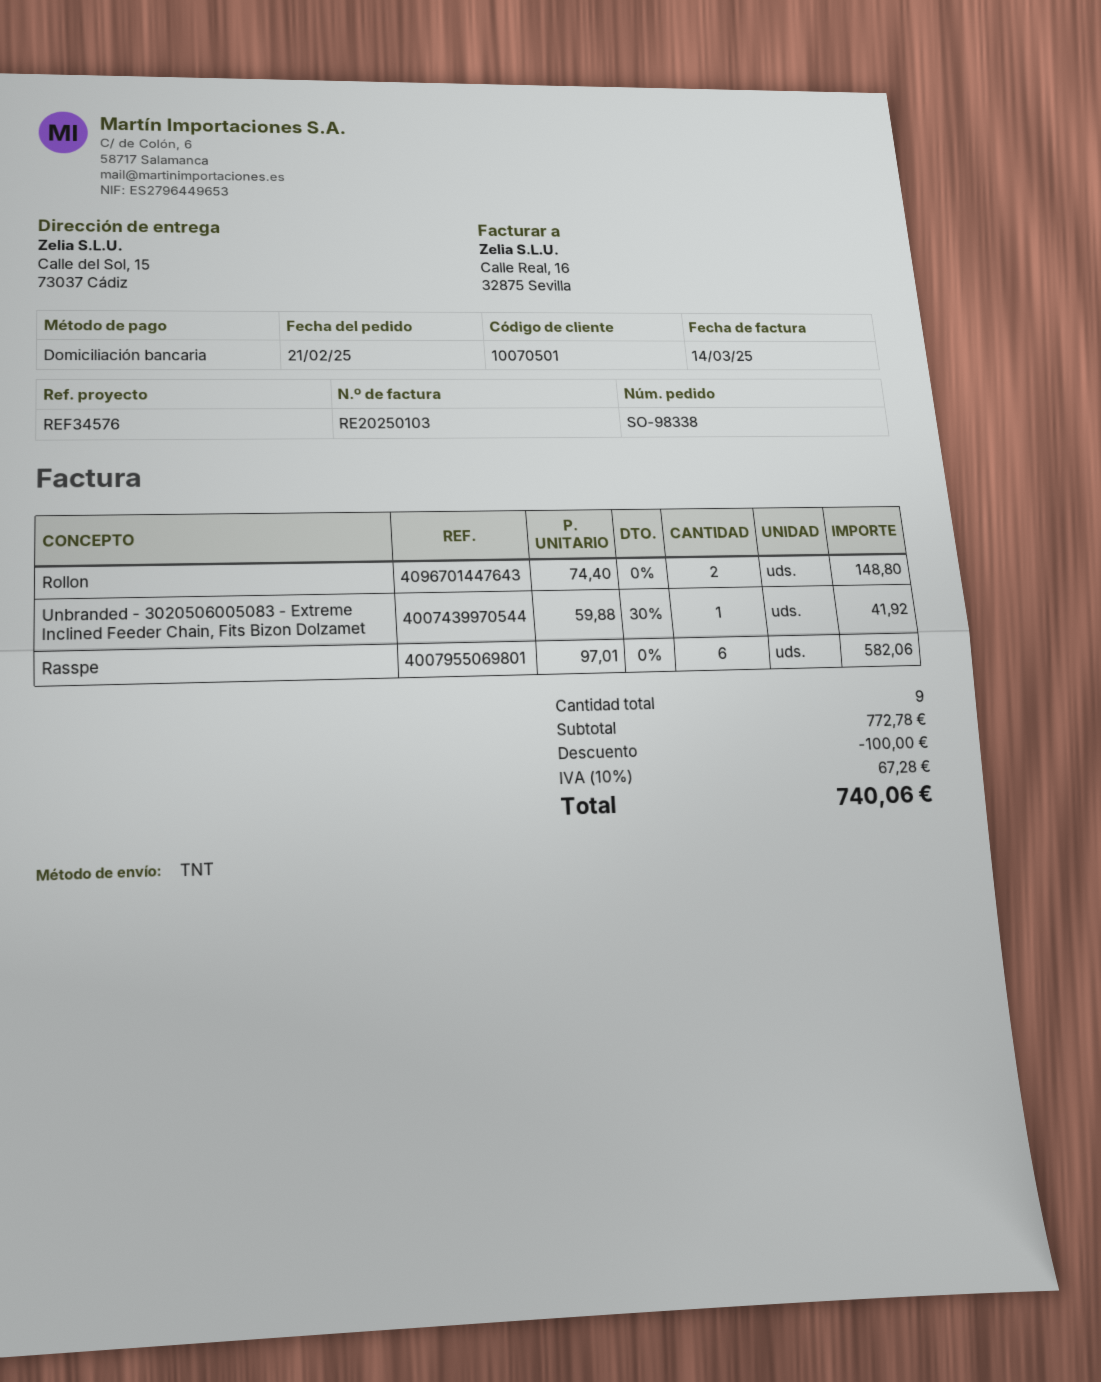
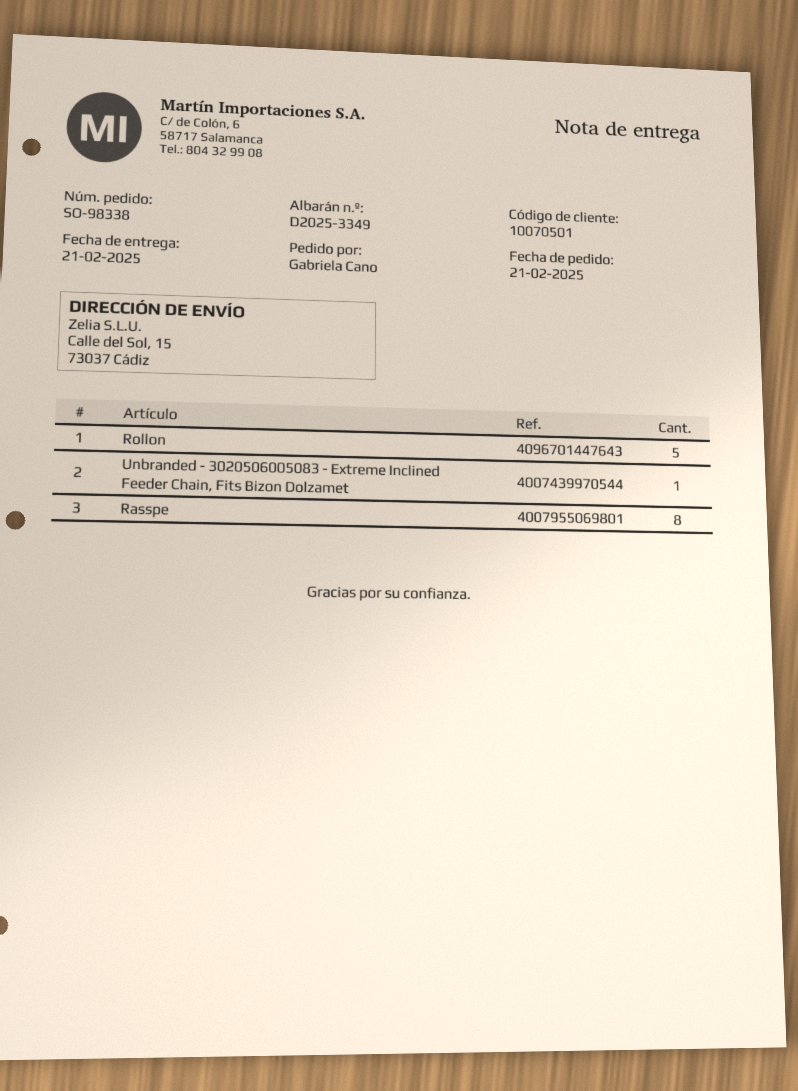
Rollon: 2 -> 5
Rasspe: 6 -> 8

